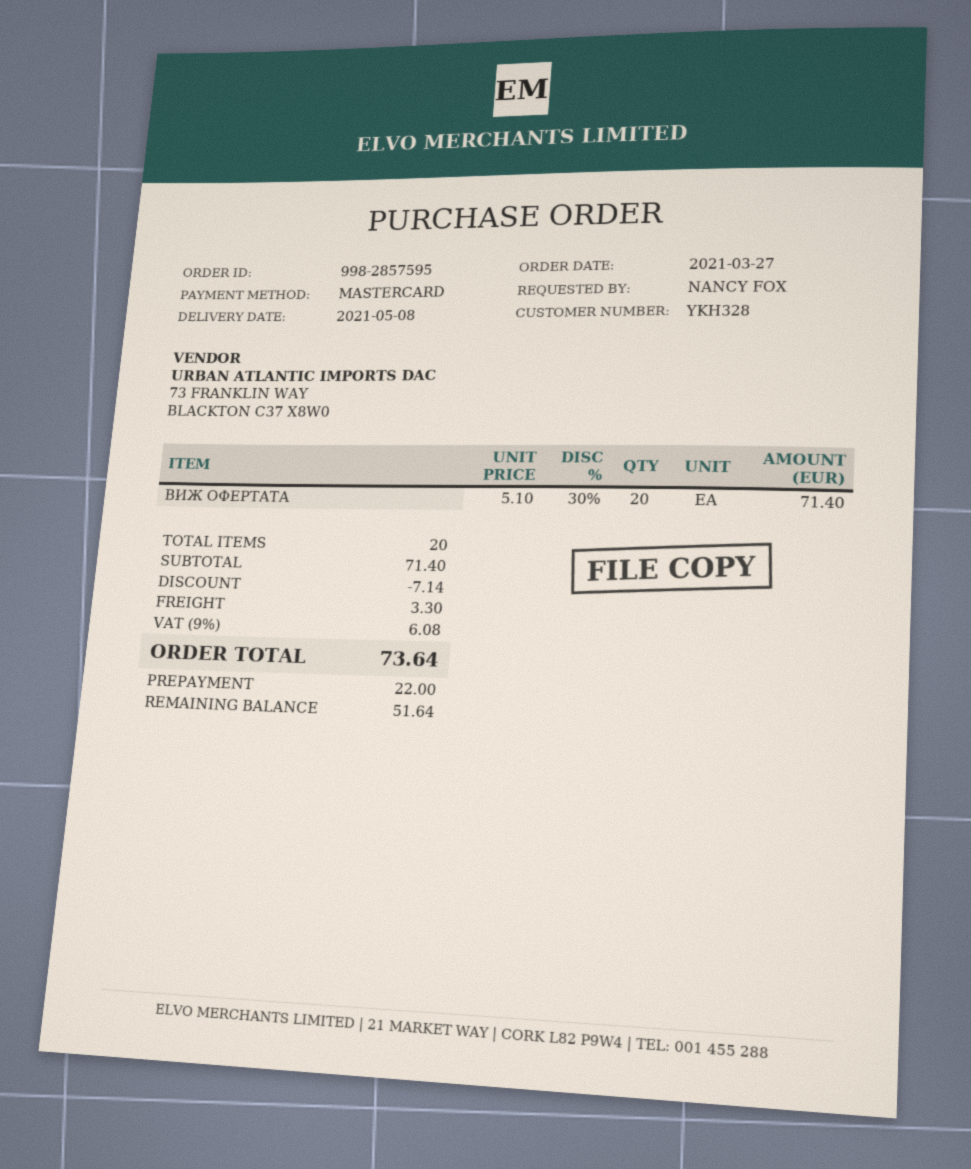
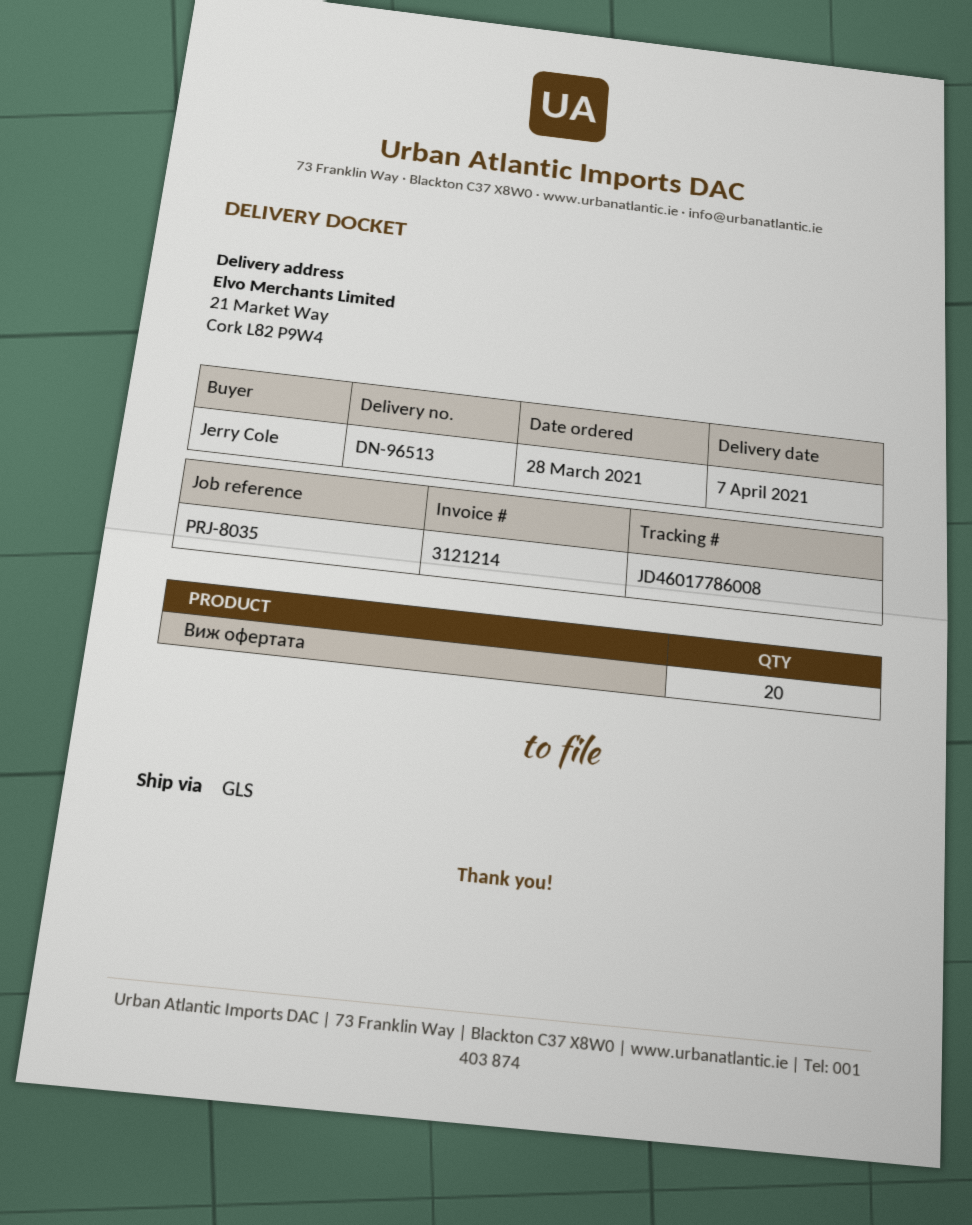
order date: 2021-03-27 -> 2021-03-28
delivery date: 2021-05-08 -> 2021-04-07
ordered by: NANCY FOX -> Jerry Cole

